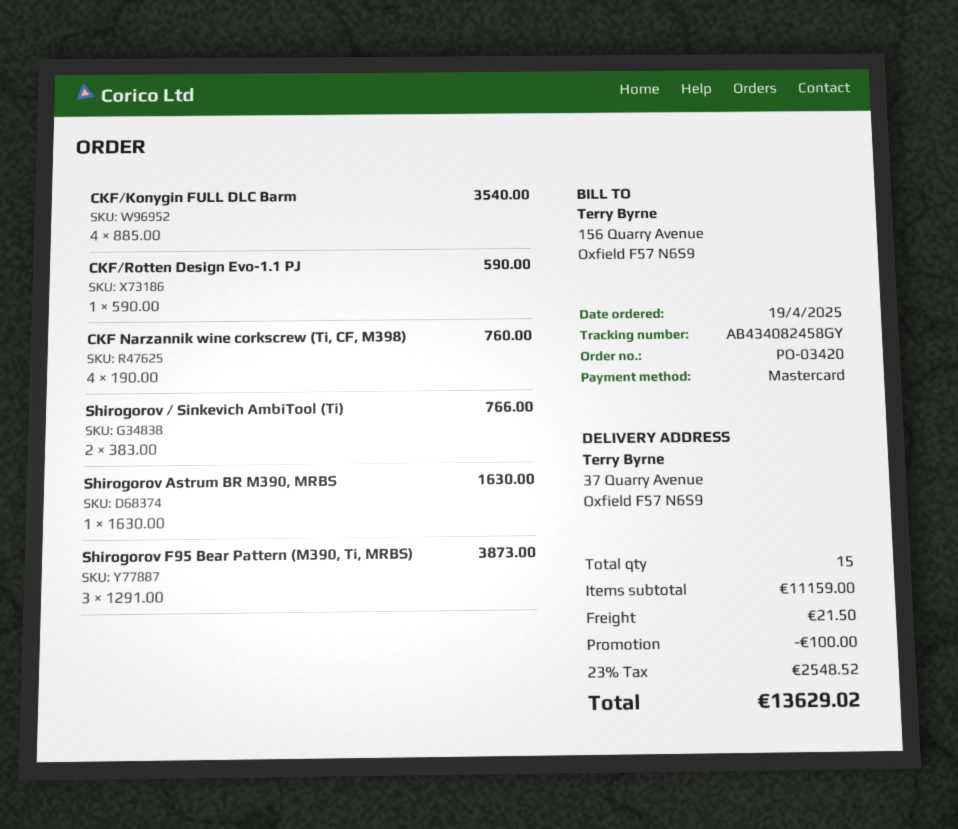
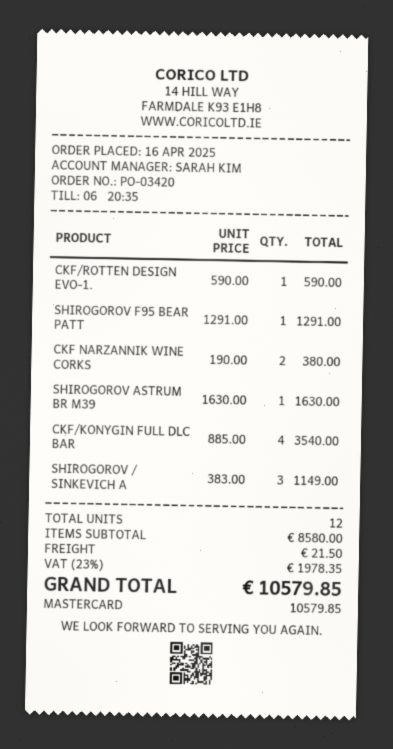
order date: 2025-04-19 -> 2025-04-16
CKF Narzannik wine corkscrew (Ti, CF, M398): 4 x 190.00 = 760.00 -> 2 x 190.00 = 380.00
Shirogorov / Sinkevich AmbiTool (Ti): 2 x 383.00 = 766.00 -> 3 x 383.00 = 1149.00
Shirogorov F95 Bear Pattern (M390, Ti, MRBS): 3 x 1291.00 = 3873.00 -> 1 x 1291.00 = 1291.00
total quantity: 15 -> 12
subtotal: 11159.00 -> 8580.00
discount: 100.00 -> none
tax: 23% = 2548.52 -> 23% = 1978.35
total: 13629.02 -> 10579.85

